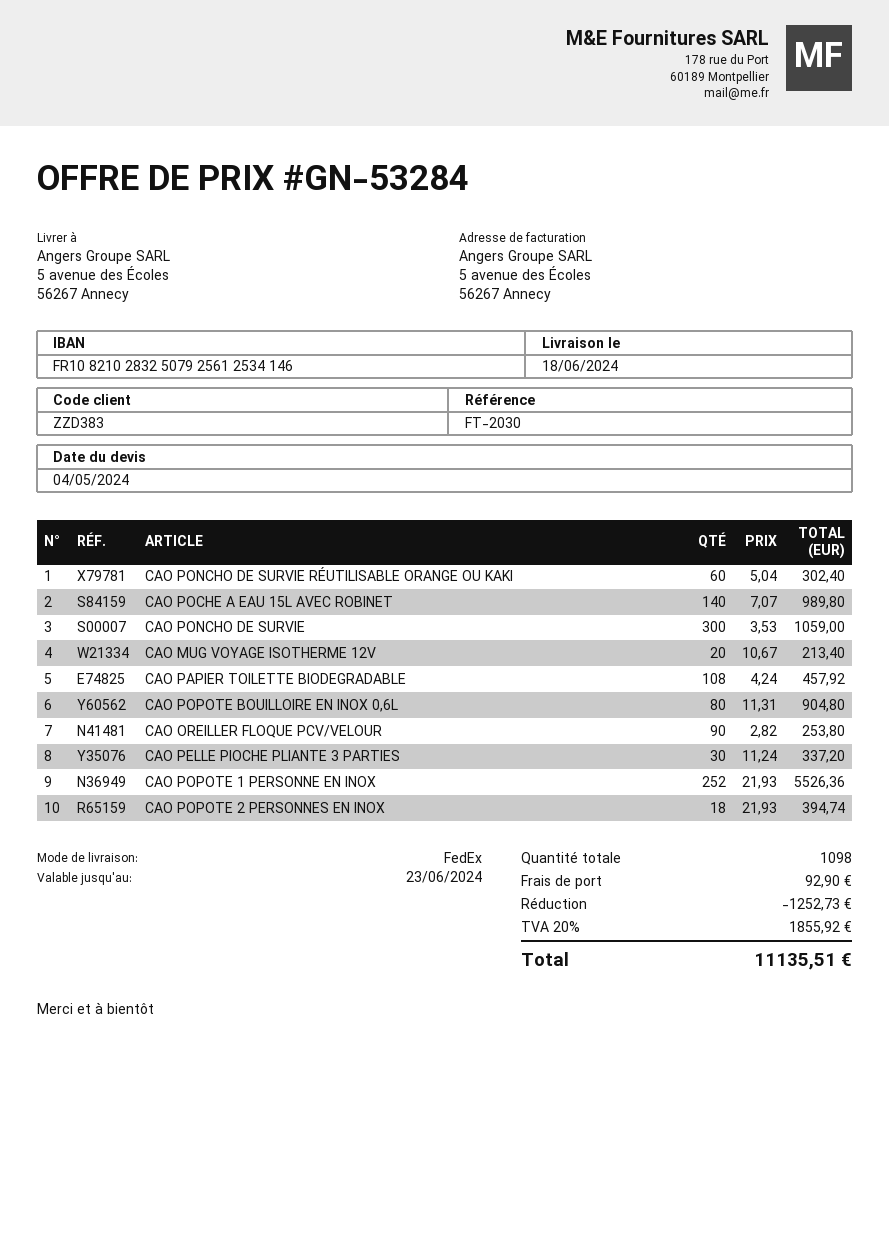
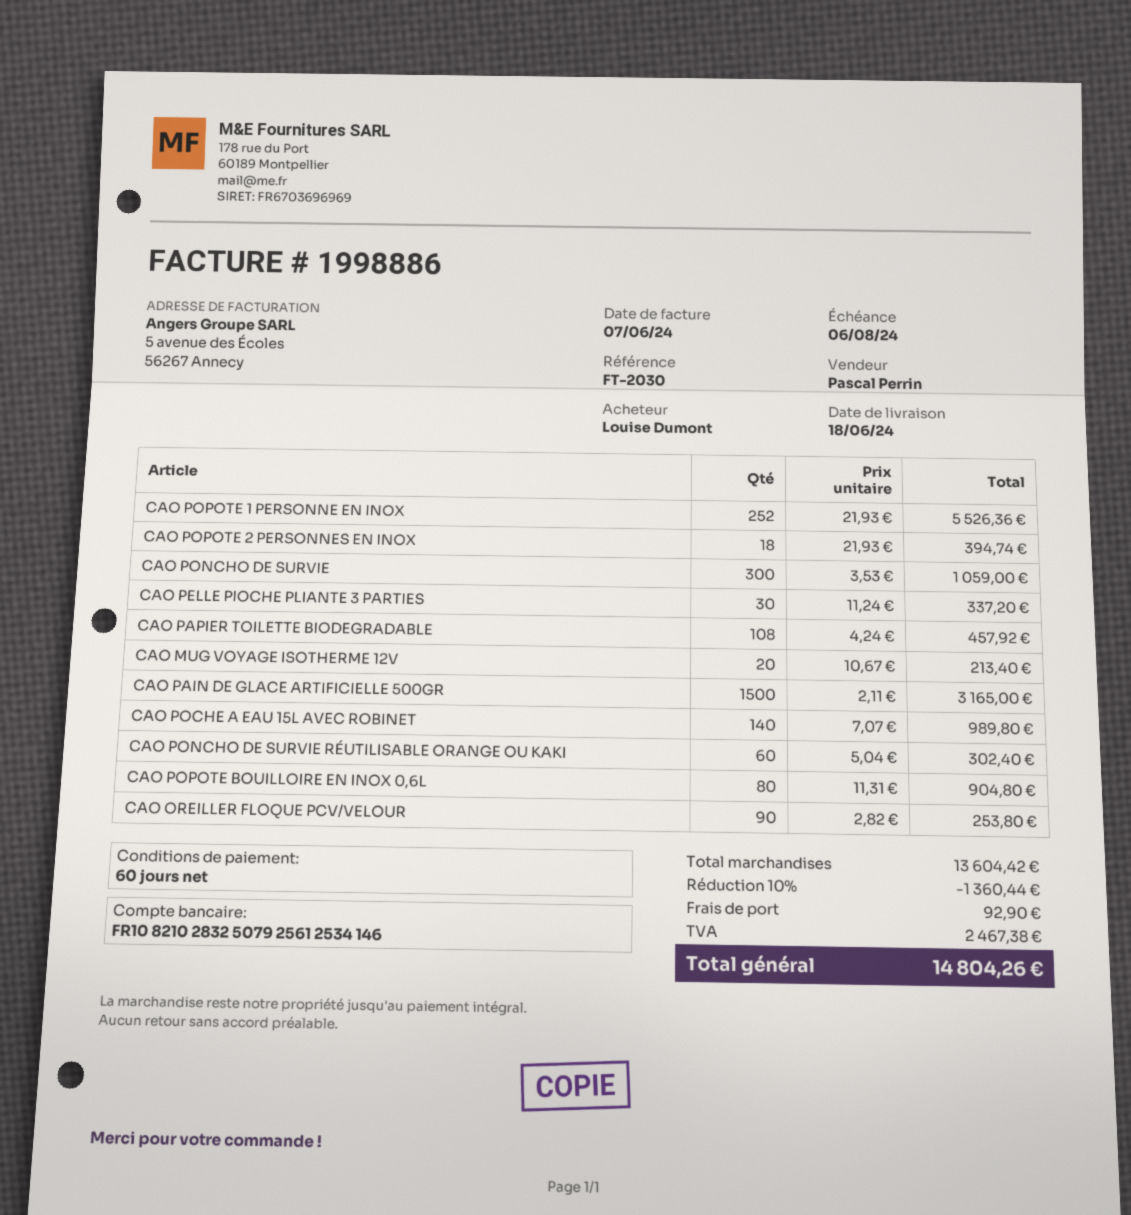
CAO PAIN DE GLACE ARTIFICIELLE 500GR: none -> 1500 x 2.11 = 3165.00
discount: 1252.73 -> 1360.44
tax: 1855.92 -> 2467.38
total: 11135.51 -> 14804.26

